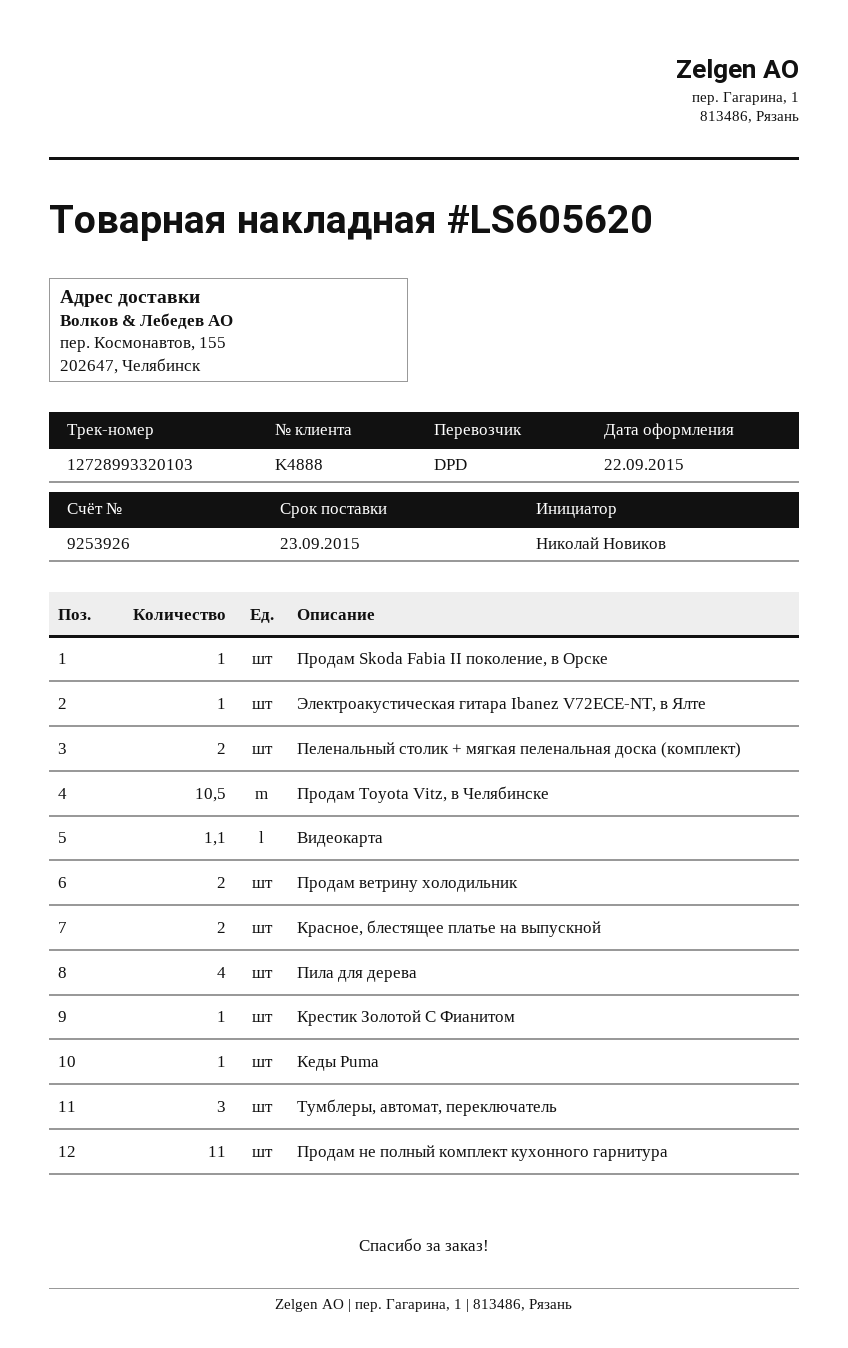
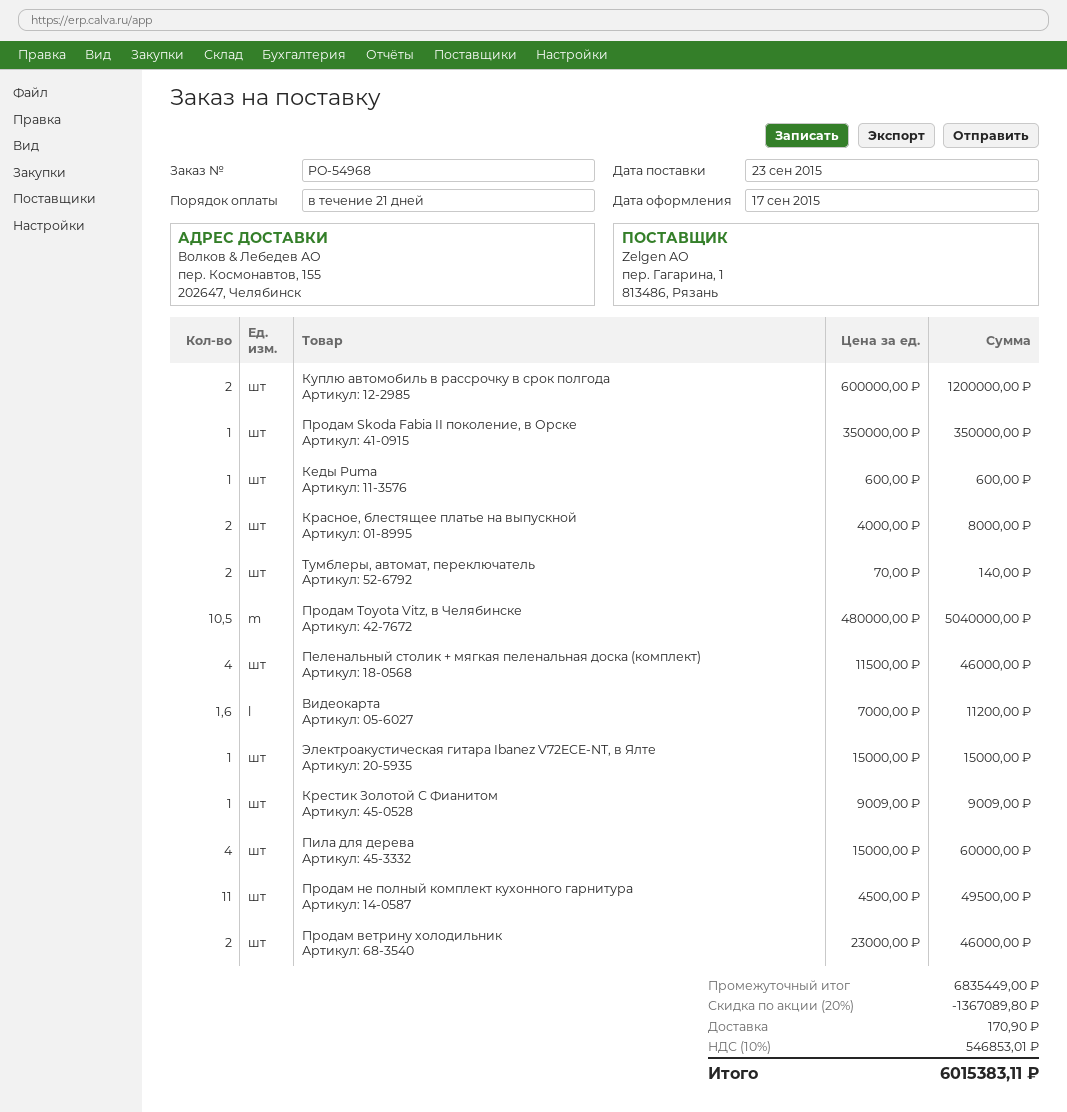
order date: 2015-09-22 -> 2015-09-17
Пеленальный столик + мягкая пеленальная доска (комплект): 2 -> 4
Видеокарта: 1.1 -> 1.6
Тумблеры, автомат, переключатель: 3 -> 2
Куплю автомобиль в рассрочку в срок полгода: none -> 2

